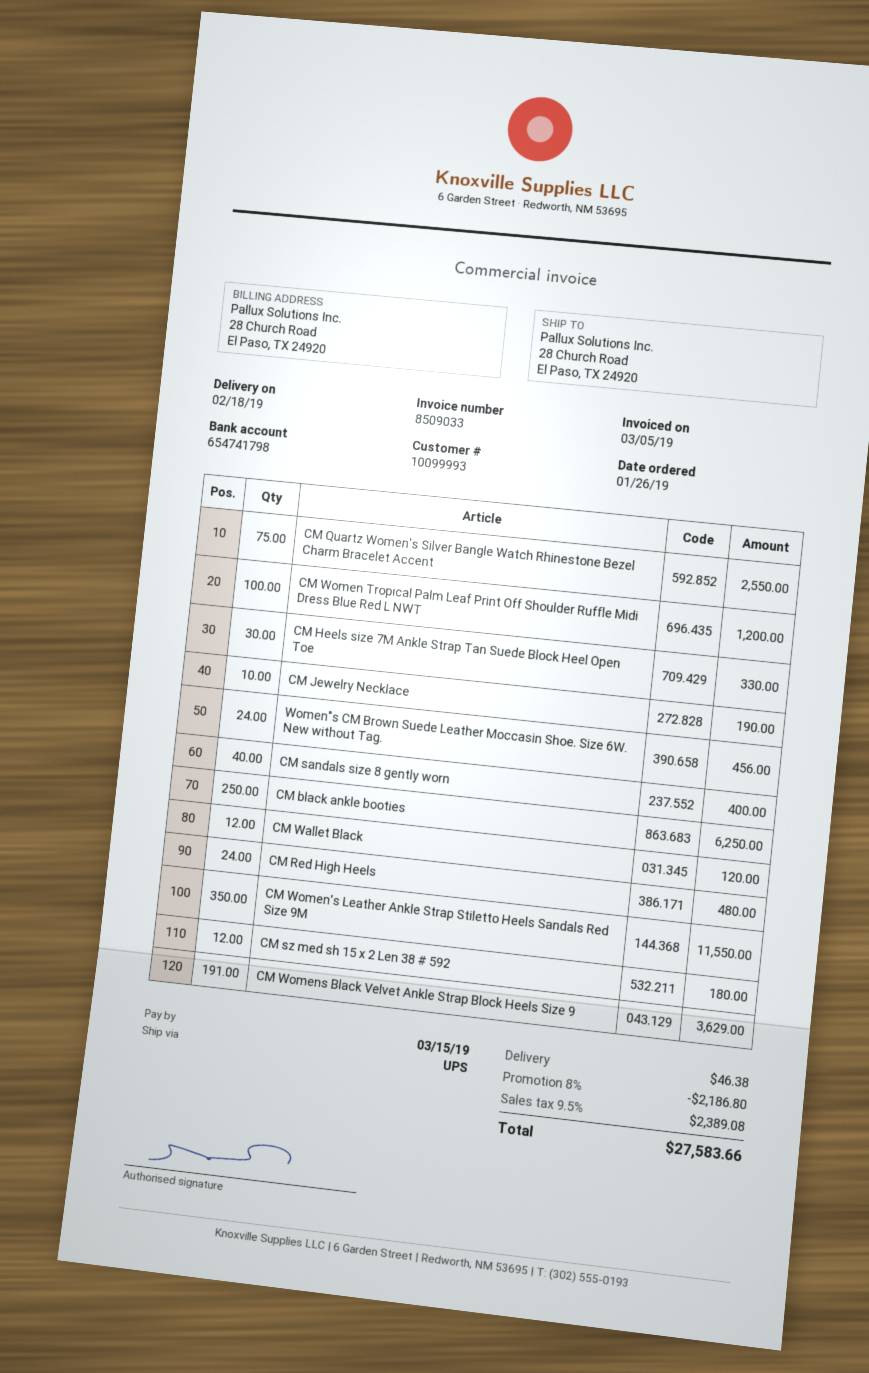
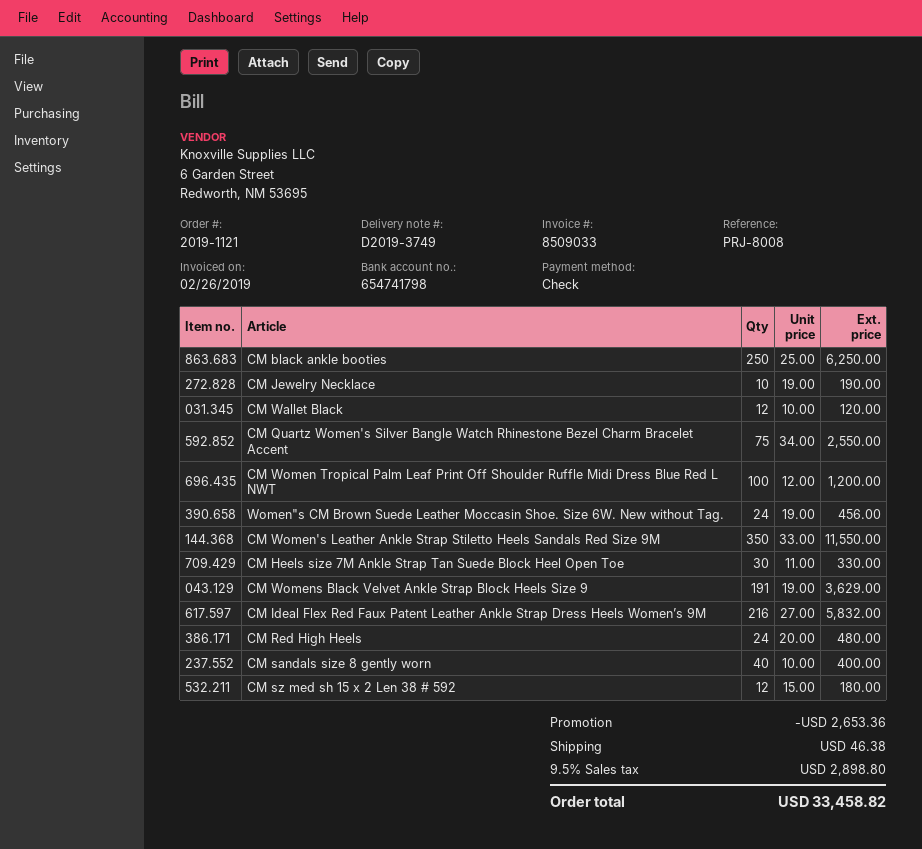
invoice date: 2019-03-05 -> 2019-02-26
CM Ideal Flex Red Faux Patent Leather Ankle Strap Dress Heels Women’s 9M: none -> 216 for 5832.00
discount: 2186.80 -> 2653.36
tax: 9.5% = 2389.08 -> 9.5% = 2898.80
total: 27583.66 -> 33458.82

